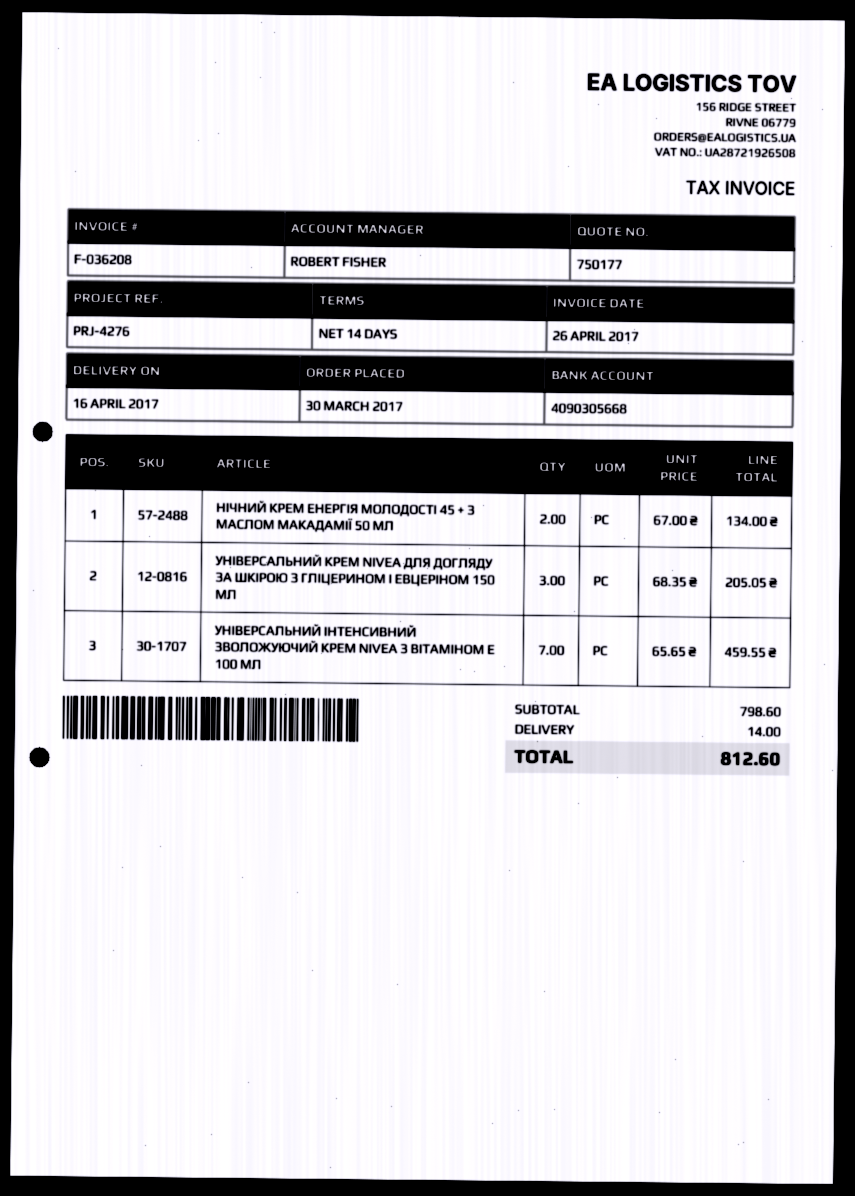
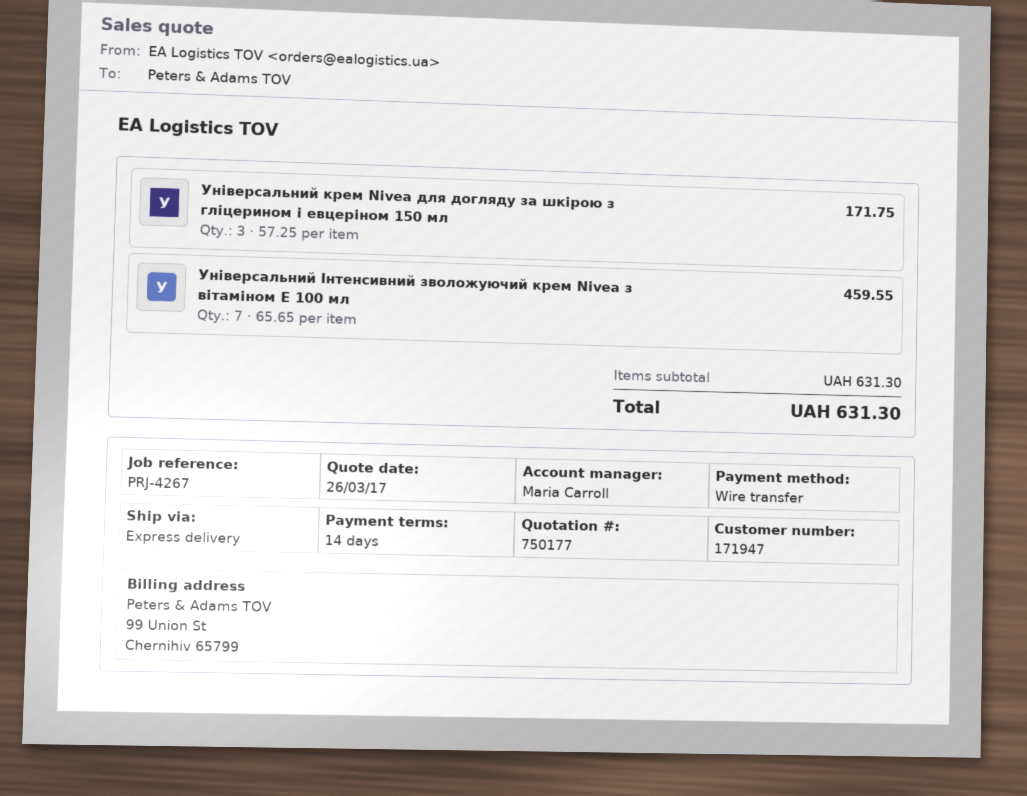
reference: PRJ-4276 -> PRJ-4267
sales rep: ROBERT FISHER -> Maria Carroll
НІЧНИЙ КРЕМ ЕНЕРГІЯ МОЛОДОСТІ 45 + З МАСЛОМ МАКАДАМІЇ 50 МЛ: 2 x 67.00 = 134.00 -> none
УНІВЕРСАЛЬНИЙ КРЕМ NIVEA ДЛЯ ДОГЛЯДУ ЗА ШКІРОЮ З ГЛІЦЕРИНОМ І ЕВЦЕРІНОМ 150 МЛ: 3 x 68.35 = 205.05 -> 3 x 57.25 = 171.75
subtotal: 798.60 -> 631.30
shipping: 14.00 -> none
total: 812.60 -> 631.30

